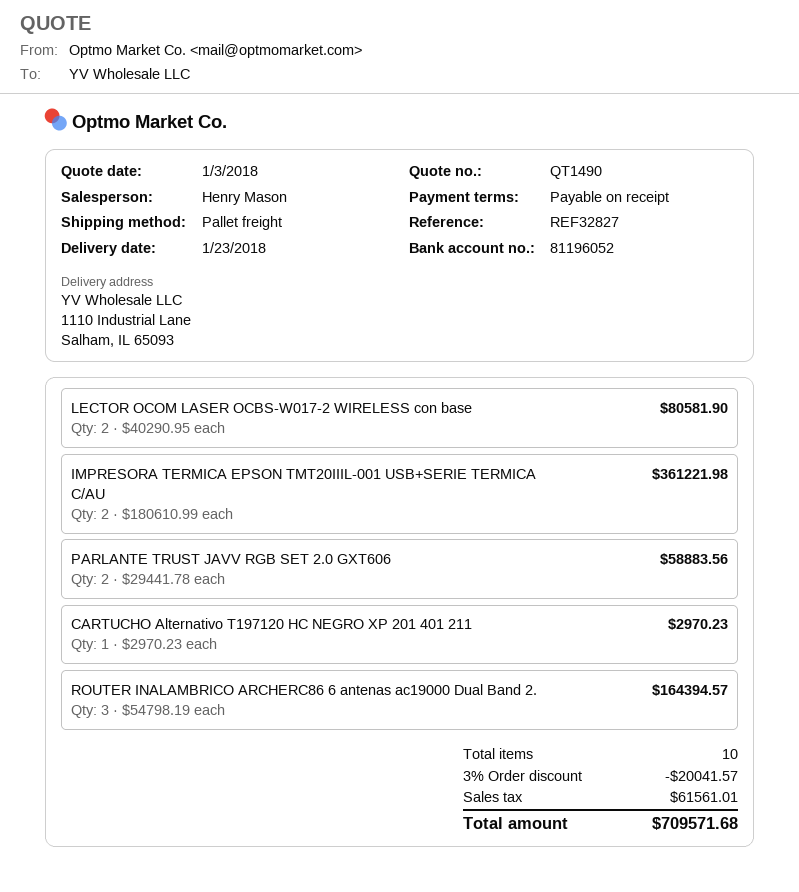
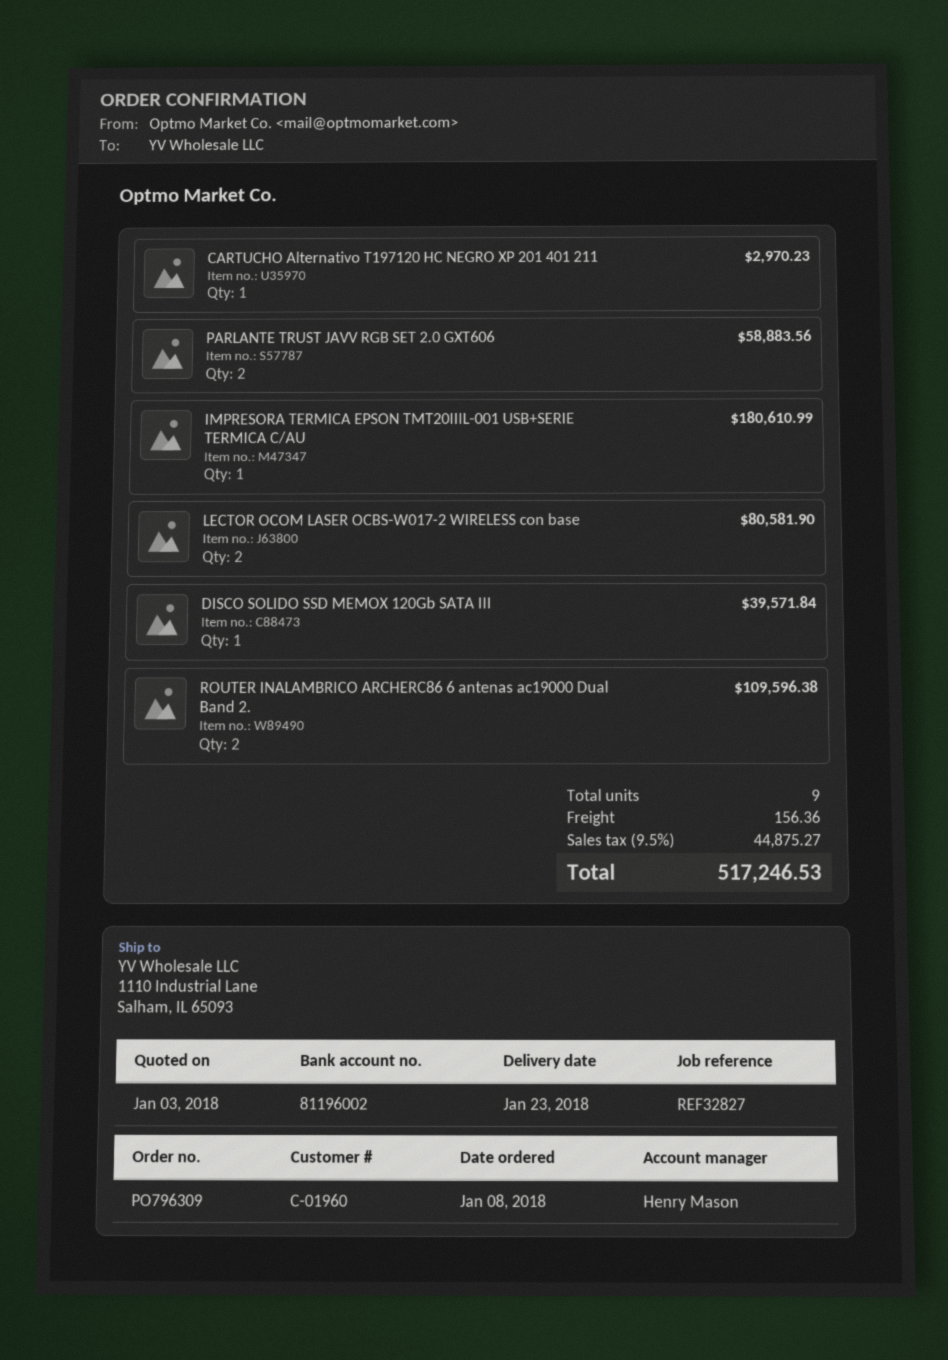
bank account: 81196052 -> 81196002
IMPRESORA TERMICA EPSON TMT20IIIL-001 USB+SERIE TERMICA C/AU: 2 for 361221.98 -> 1 for 180610.99
ROUTER INALAMBRICO ARCHERC86 6 antenas ac19000 Dual Band 2.: 3 for 164394.57 -> 2 for 109596.38
DISCO SOLIDO SSD MEMOX 120Gb SATA III: none -> 1 for 39571.84
total quantity: 10 -> 9
discount: 3% = 20041.57 -> none
shipping: none -> 156.36
tax: 61561.01 -> 44875.27
total: 709571.68 -> 517246.53

